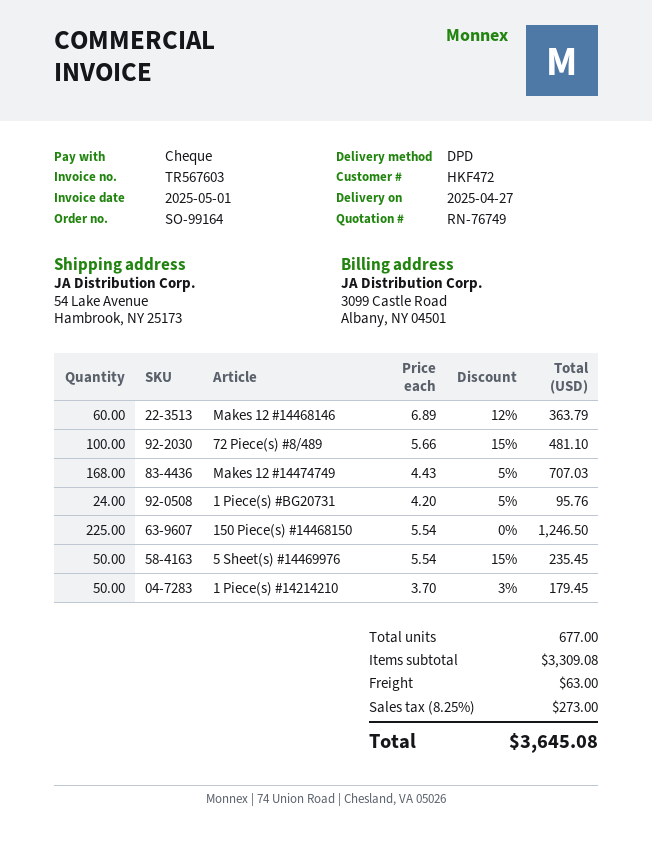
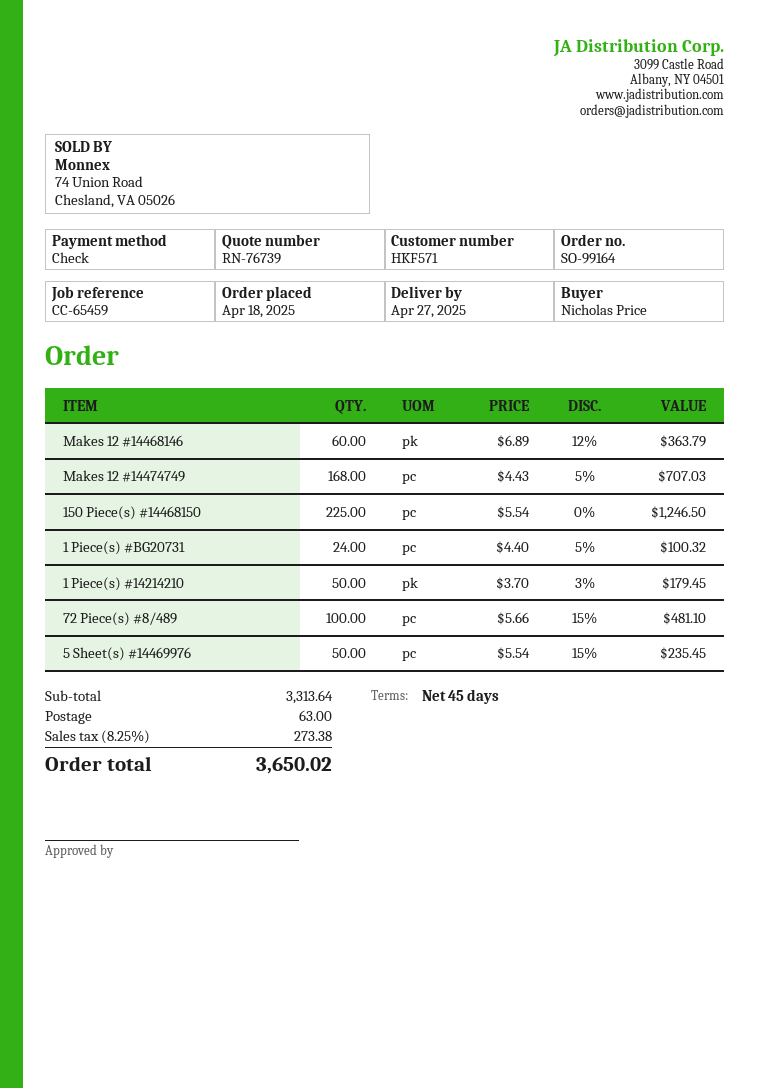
quote number: RN-76749 -> RN-76739
customer number: HKF472 -> HKF571
1 Piece(s) #BG20731: 24 x 4.20 - 5% = 95.76 -> 24 x 4.40 - 5% = 100.32
subtotal: 3309.08 -> 3313.64
tax: 8.25% = 273.00 -> 8.25% = 273.38
total: 3645.08 -> 3650.02

